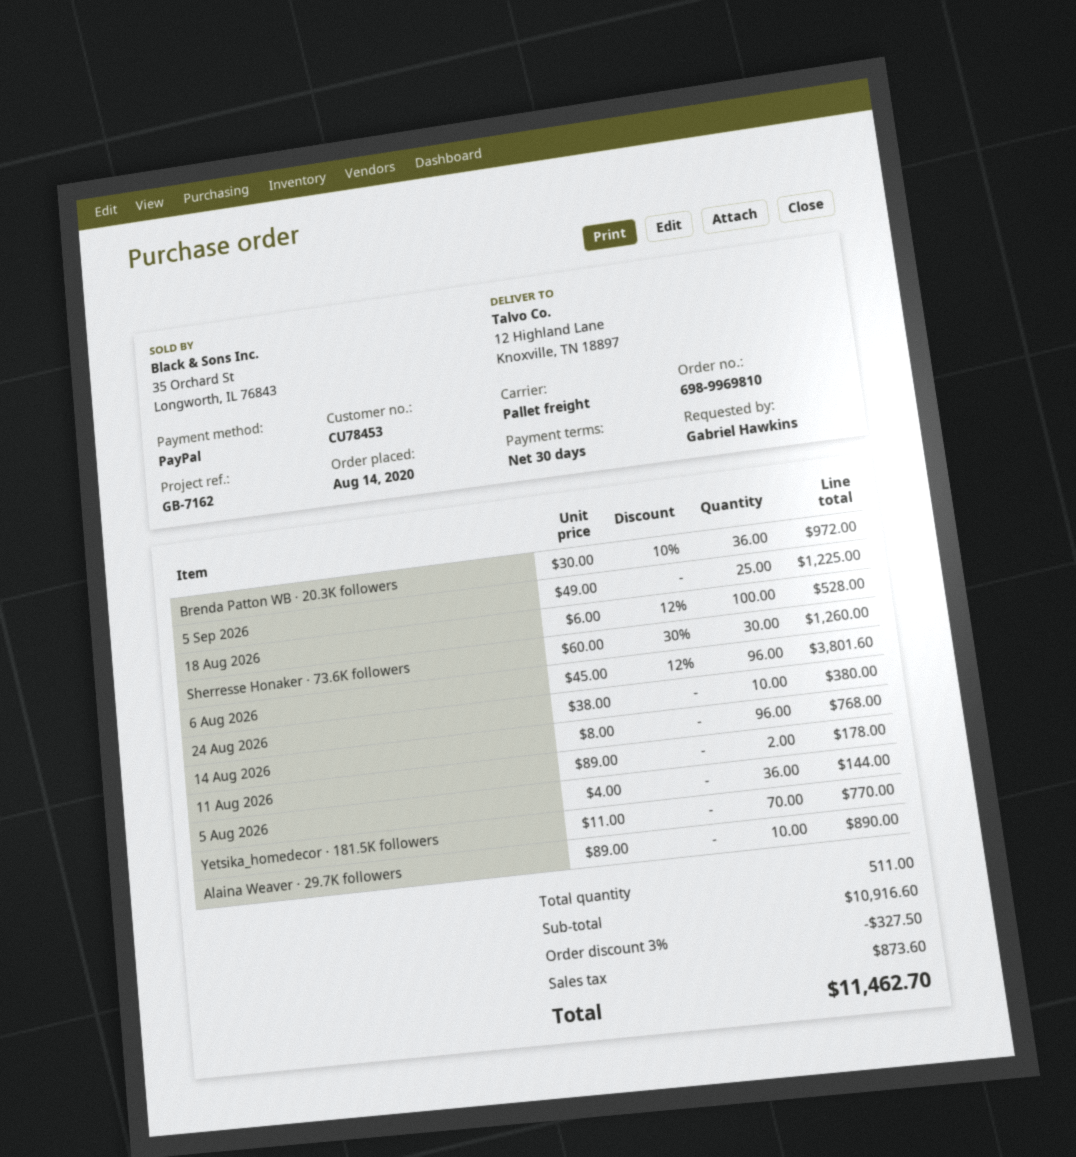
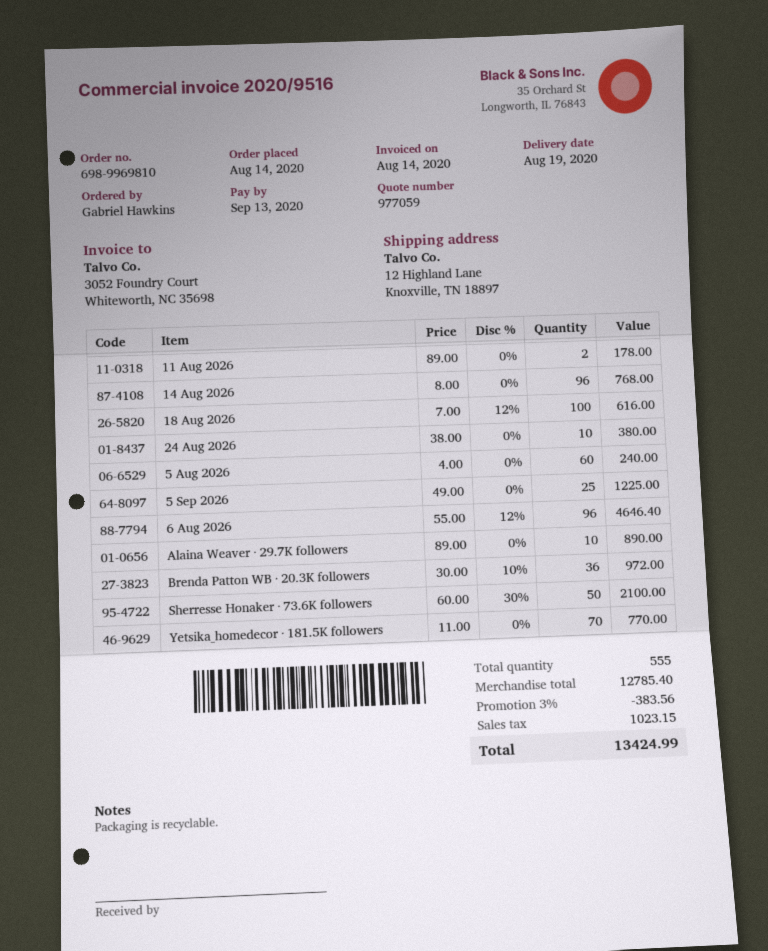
18 Aug 2026: 100 x 6.00 - 12% = 528.00 -> 100 x 7.00 - 12% = 616.00
Sherresse Honaker · 73.6K followers: 30 x 60.00 - 30% = 1260.00 -> 50 x 60.00 - 30% = 2100.00
6 Aug 2026: 96 x 45.00 - 12% = 3801.60 -> 96 x 55.00 - 12% = 4646.40
5 Aug 2026: 36 x 4.00 = 144.00 -> 60 x 4.00 = 240.00
total quantity: 511 -> 555
subtotal: 10916.60 -> 12785.40
discount: 3% = 327.50 -> 3% = 383.56
tax: 873.60 -> 1023.15
total: 11462.70 -> 13424.99

